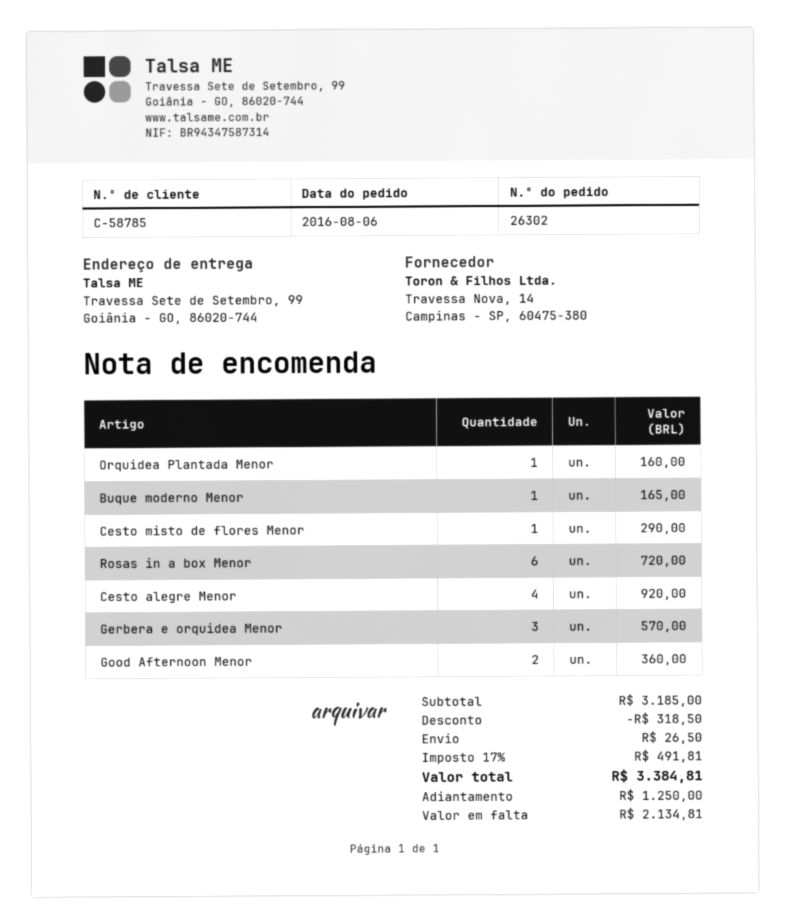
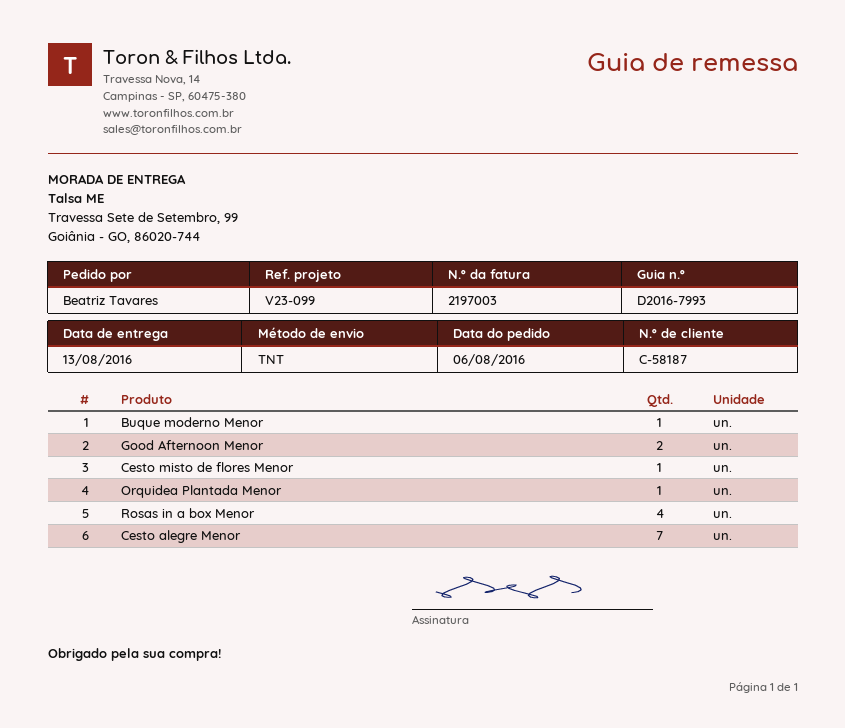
customer number: C-58785 -> C-58187
Rosas in a box Menor: 6 -> 4
Cesto alegre Menor: 4 -> 7
Gerbera e orquidea Menor: 3 -> none

